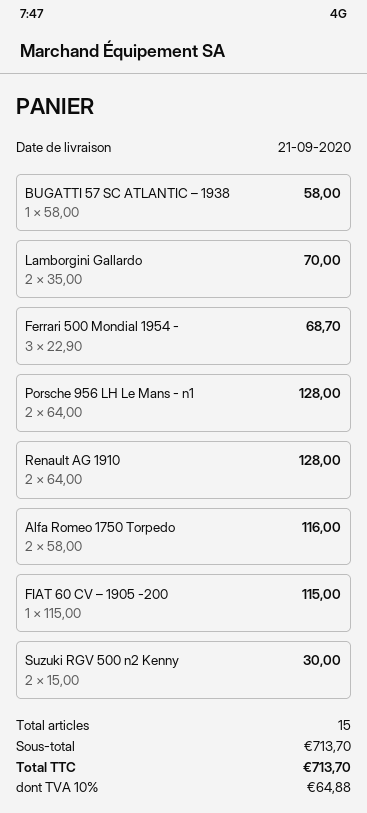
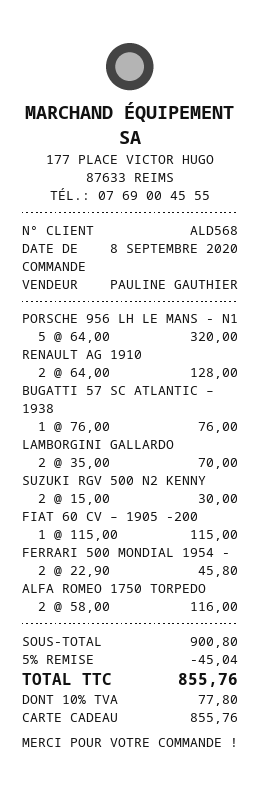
BUGATTI 57 SC ATLANTIC – 1938: 1 x 58.00 = 58.00 -> 1 x 76.00 = 76.00
Ferrari 500 Mondial 1954 -: 3 x 22.90 = 68.70 -> 2 x 22.90 = 45.80
Porsche 956 LH Le Mans - n1: 2 x 64.00 = 128.00 -> 5 x 64.00 = 320.00
subtotal: 713.70 -> 900.80
discount: none -> 5% = 45.04
tax: 10% = 64.88 -> 10% = 77.80
total: 713.70 -> 855.76

